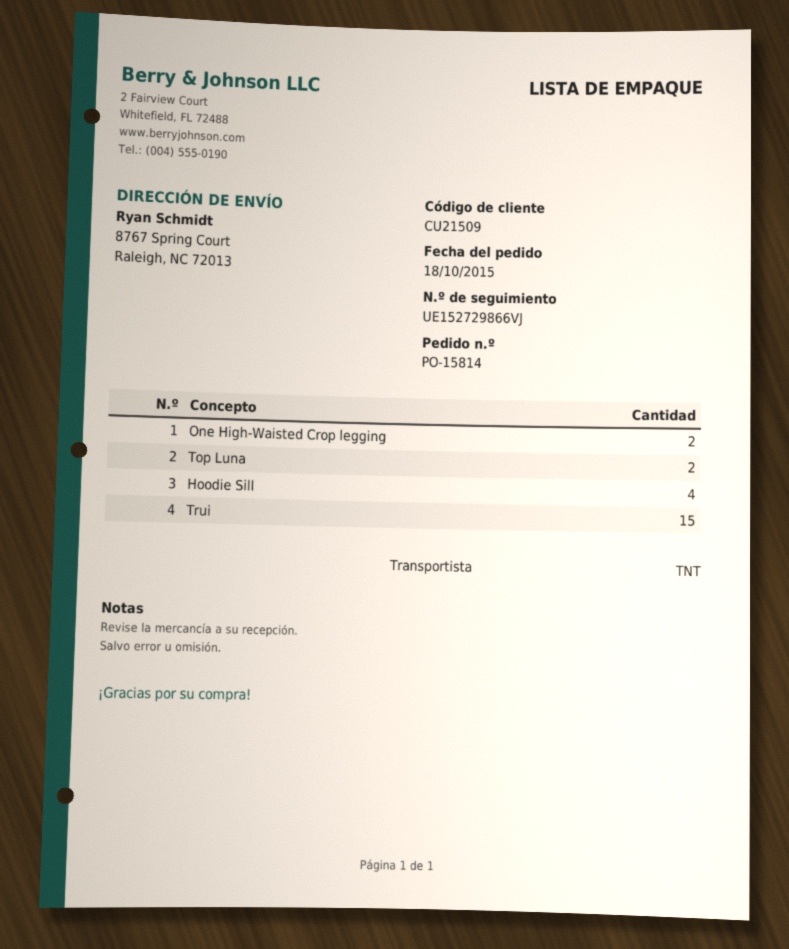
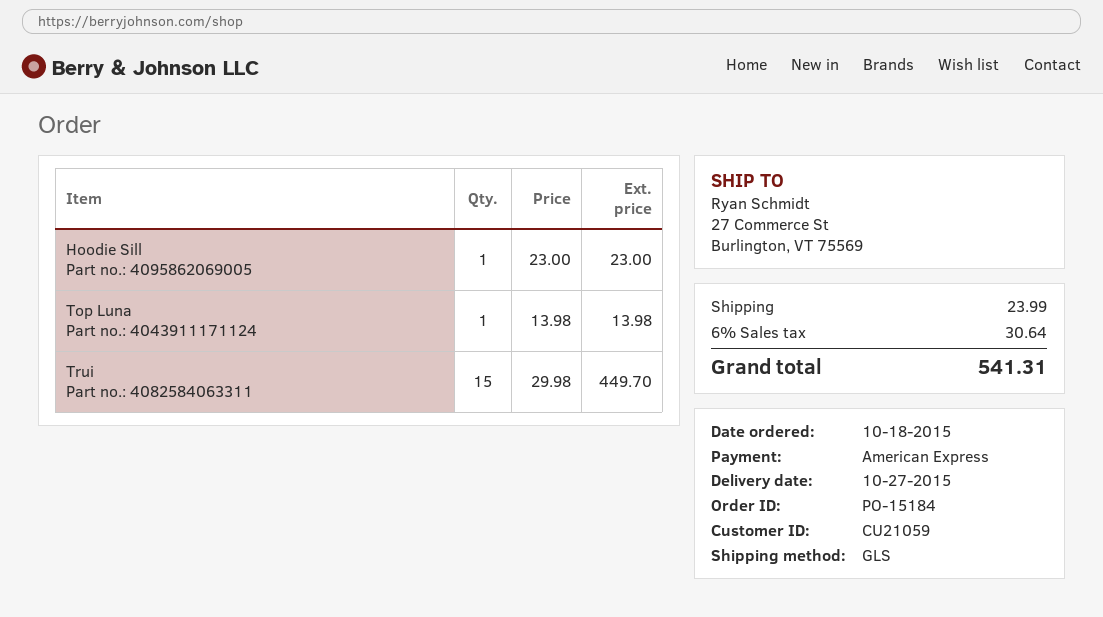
order number: PO-15814 -> PO-15184
customer number: CU21509 -> CU21059
shipping method: TNT -> GLS
ship to: 8767 Spring Court, Raleigh, NC 72013 -> 27 Commerce St, Burlington, VT 75569
One High-Waisted Crop legging: 2 -> none
Top Luna: 2 -> 1
Hoodie Sill: 4 -> 1

